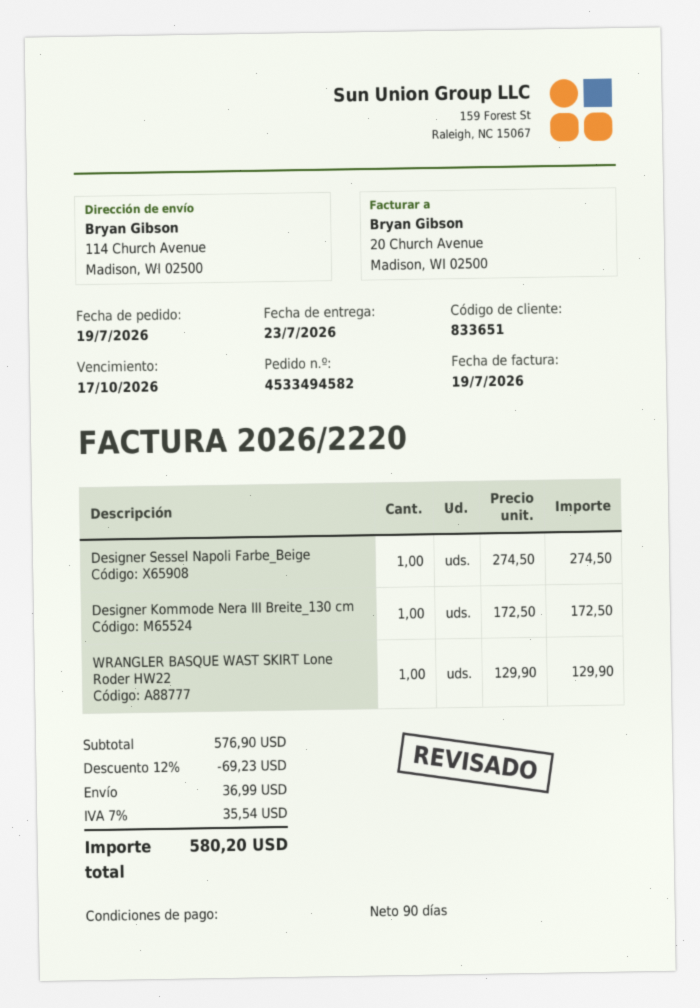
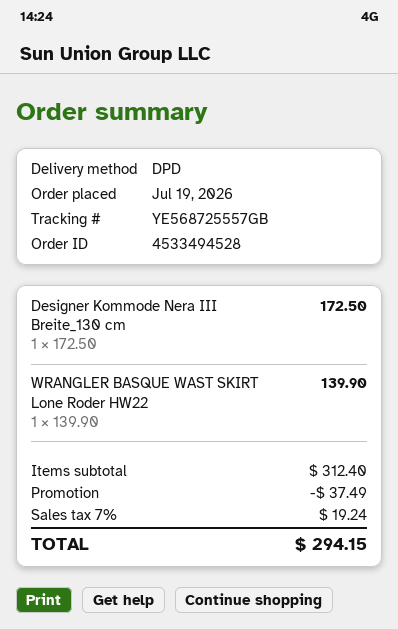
order number: 4533494582 -> 4533494528
Designer Sessel Napoli Farbe_Beige: 1 x 274.50 = 274.50 -> none
WRANGLER BASQUE WAST SKIRT Lone Roder HW22: 1 x 129.90 = 129.90 -> 1 x 139.90 = 139.90
subtotal: 576.90 -> 312.40
discount: 69.23 -> 37.49
shipping: 36.99 -> none
tax: 7% = 35.54 -> 7% = 19.24
total: 580.20 -> 294.15

